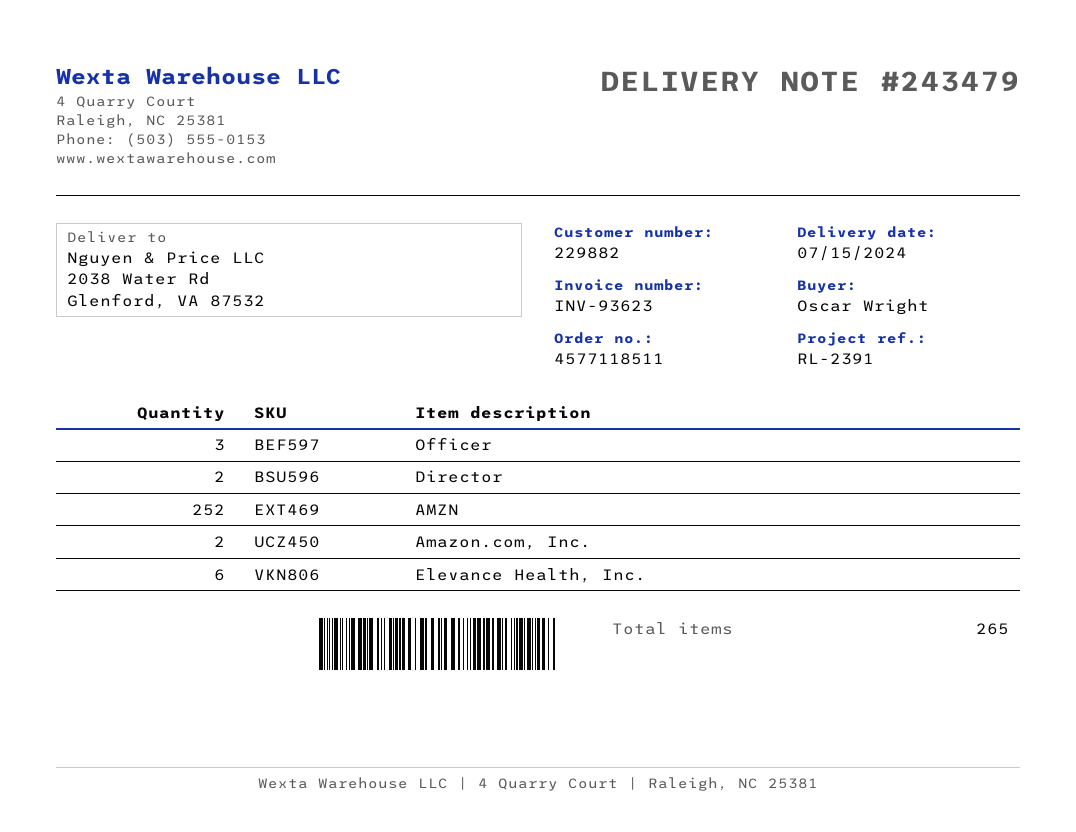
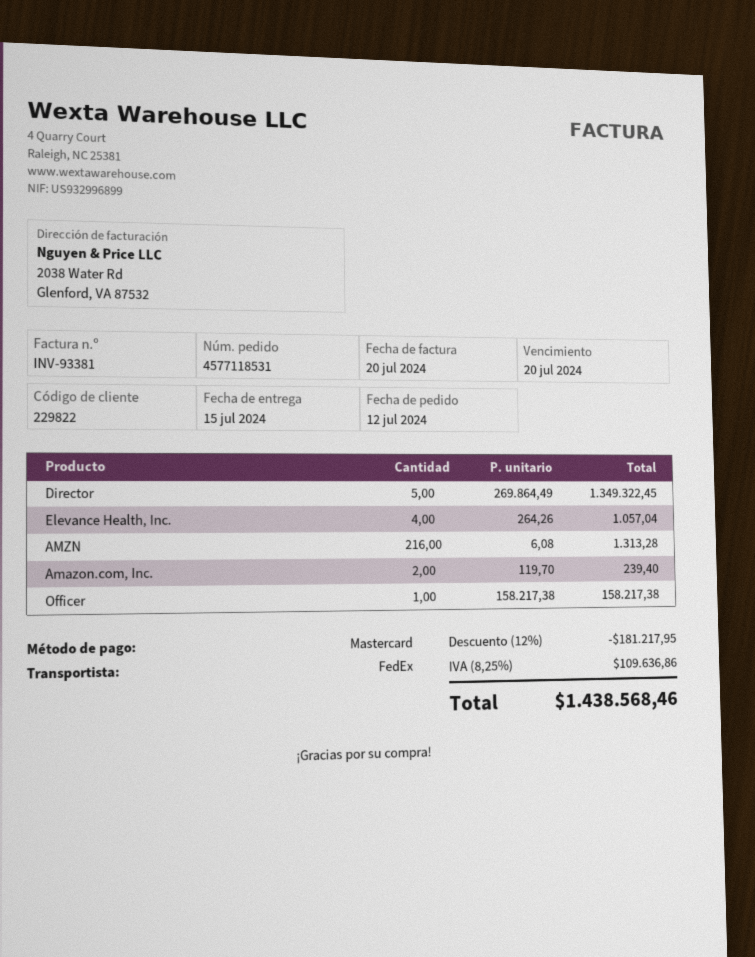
order number: 4577118511 -> 4577118531
invoice number: INV-93623 -> INV-93381
customer number: 229882 -> 229822
Officer: 3 -> 1
Director: 2 -> 5
AMZN: 252 -> 216
Elevance Health, Inc.: 6 -> 4

